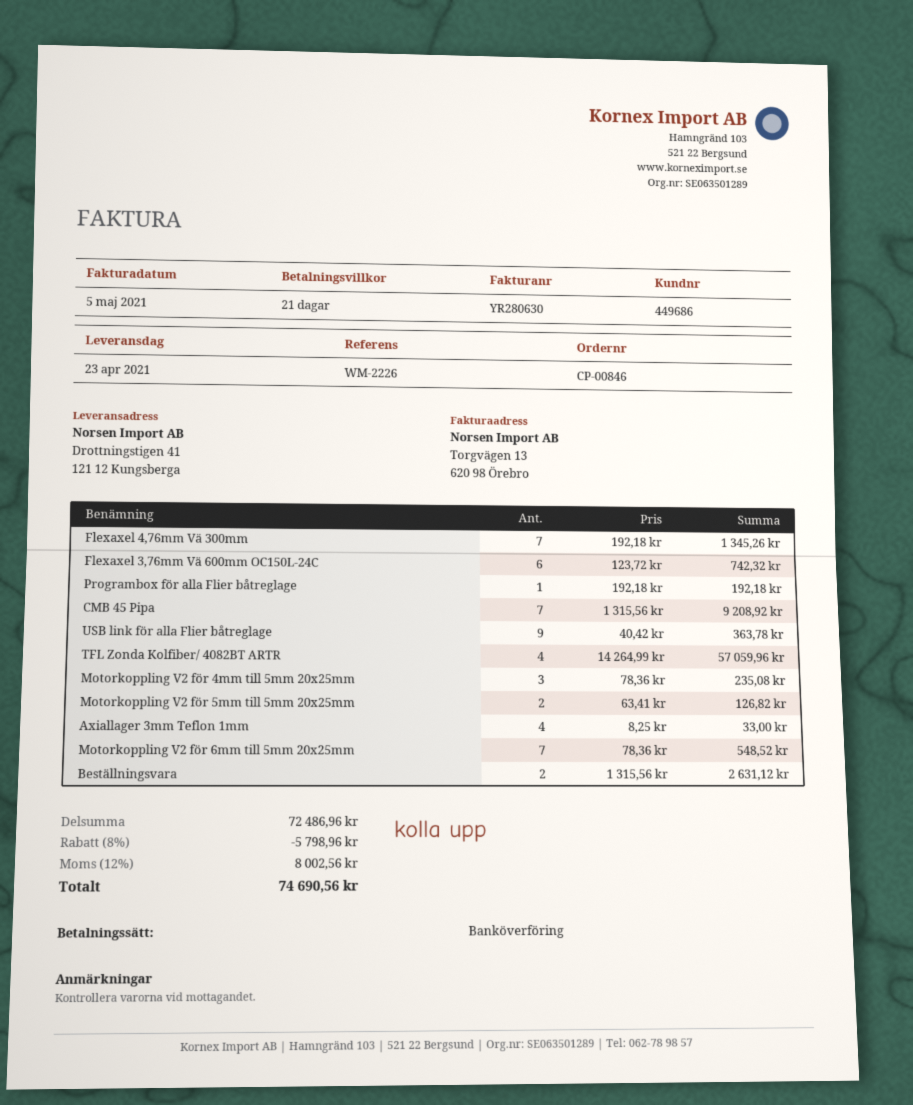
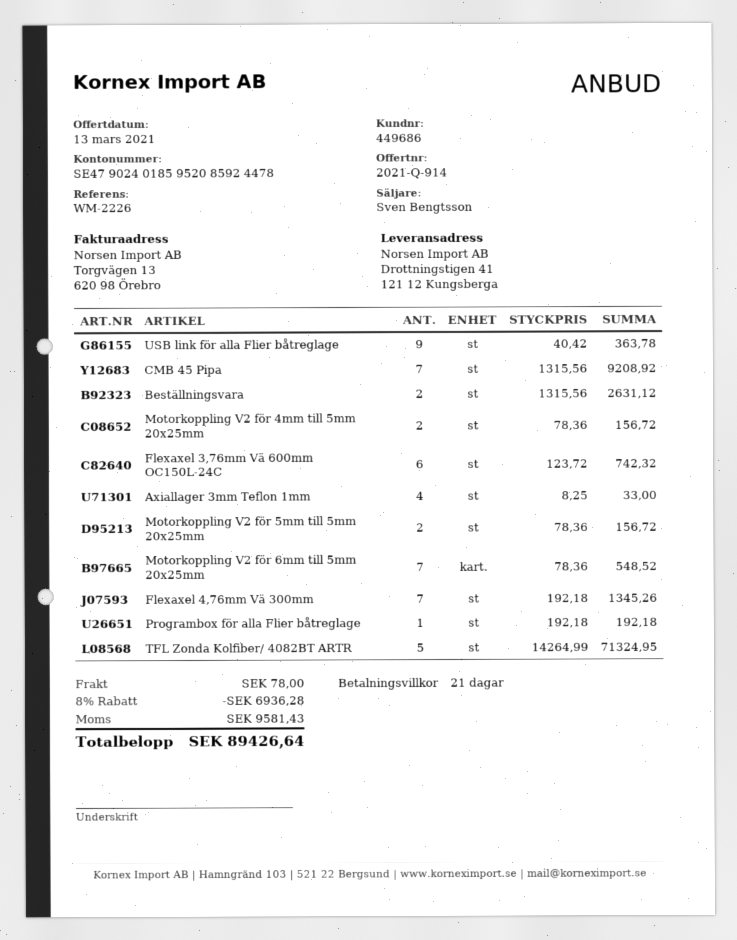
TFL Zonda Kolfiber/ 4082BT ARTR: 4 x 14264.99 = 57059.96 -> 5 x 14264.99 = 71324.95
Motorkoppling V2 för 4mm till 5mm 20x25mm: 3 x 78.36 = 235.08 -> 2 x 78.36 = 156.72
Motorkoppling V2 för 5mm till 5mm 20x25mm: 2 x 63.41 = 126.82 -> 2 x 78.36 = 156.72
discount: 8% = 5798.96 -> 8% = 6936.28
shipping: none -> 78.00
tax: 8002.56 -> 9581.43
total: 74690.56 -> 89426.64

